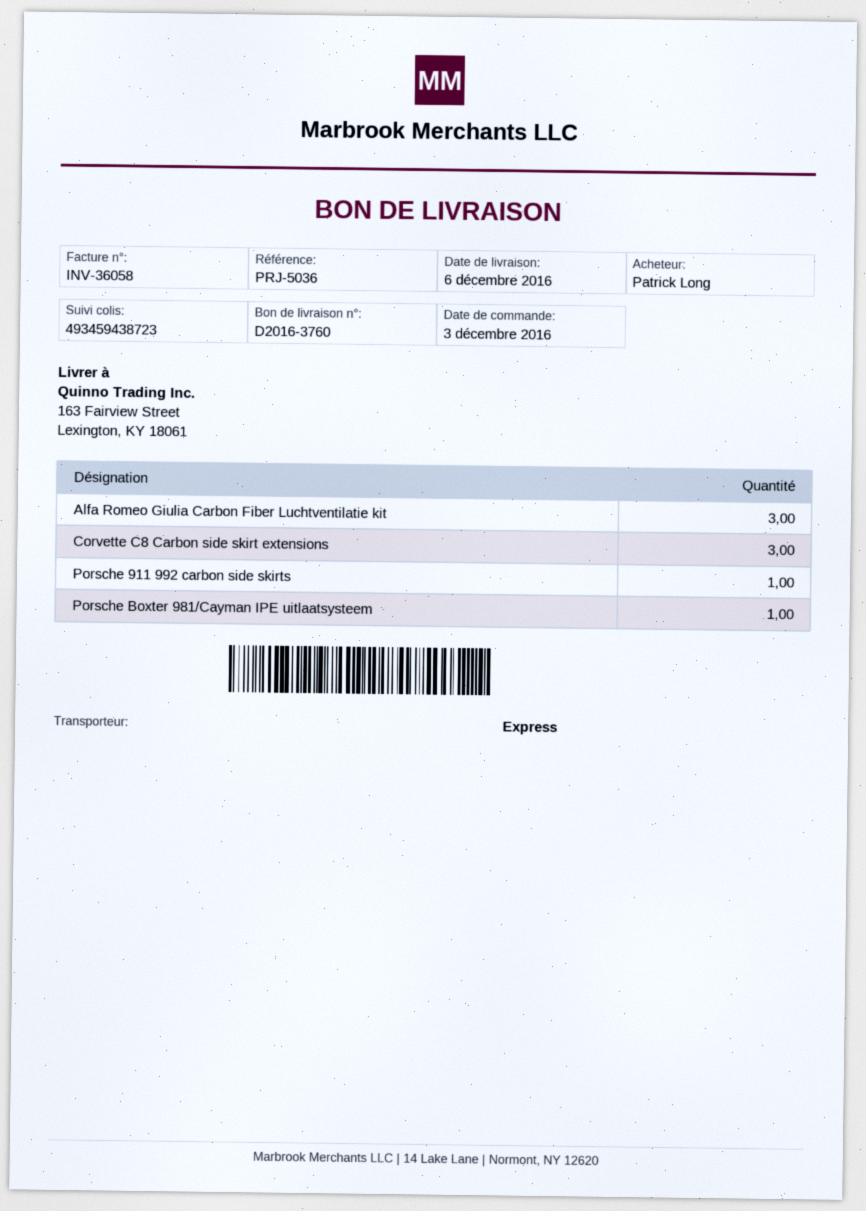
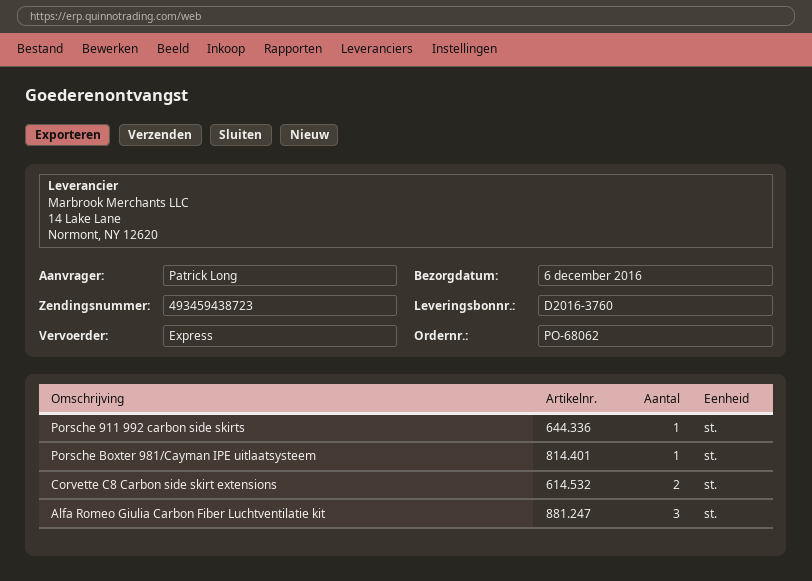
Corvette C8 Carbon side skirt extensions: 3 -> 2

